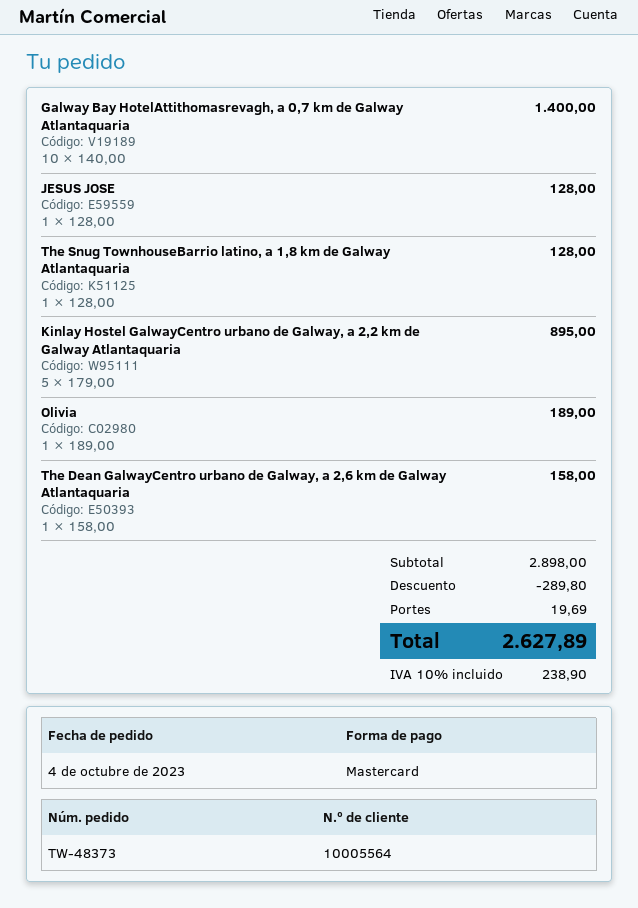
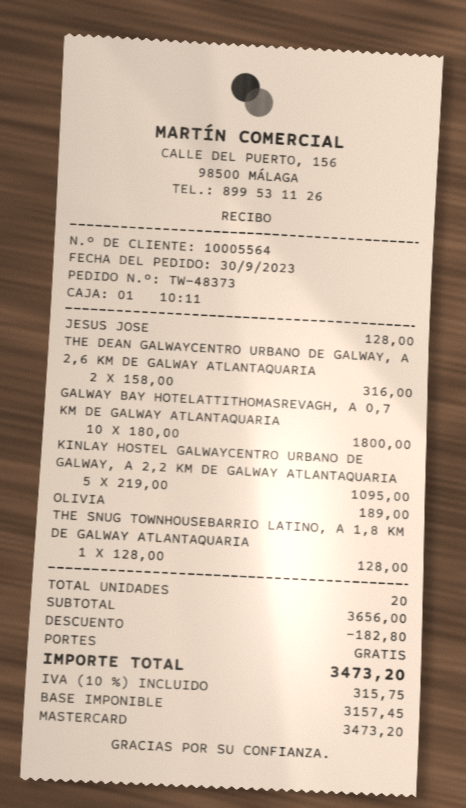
order date: 2023-10-04 -> 2023-09-30
Galway Bay HotelAttithomasrevagh, a 0,7 km de Galway Atlantaquaria: 10 x 140.00 = 1400.00 -> 10 x 180.00 = 1800.00
Kinlay Hostel GalwayCentro urbano de Galway, a 2,2 km de Galway Atlantaquaria: 5 x 179.00 = 895.00 -> 5 x 219.00 = 1095.00
The Dean GalwayCentro urbano de Galway, a 2,6 km de Galway Atlantaquaria: 1 x 158.00 = 158.00 -> 2 x 158.00 = 316.00
subtotal: 2898.00 -> 3656.00
discount: 289.80 -> 182.80
shipping: 19.69 -> 0.00
tax: 10% = 238.90 -> 10% = 315.75
total: 2627.89 -> 3473.20

